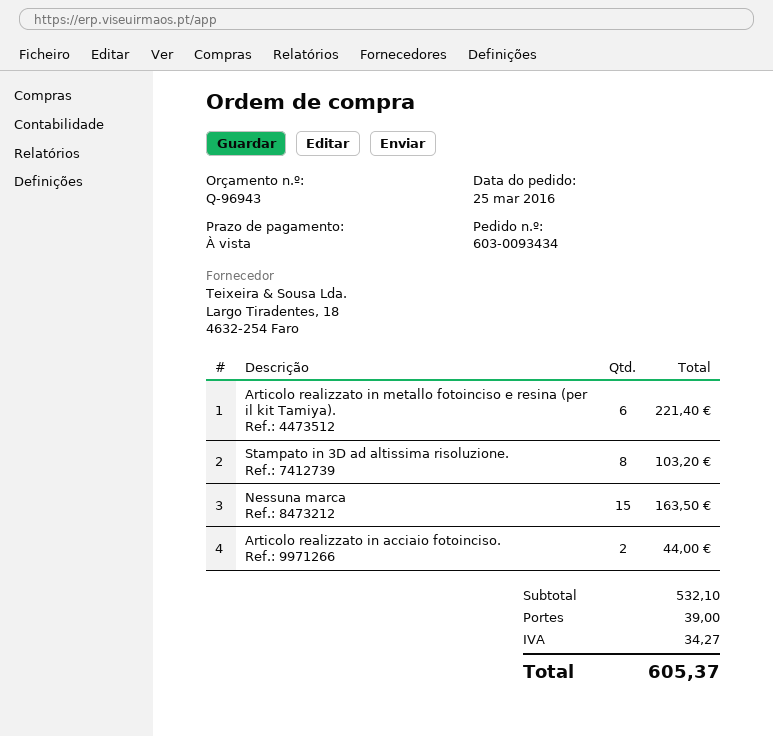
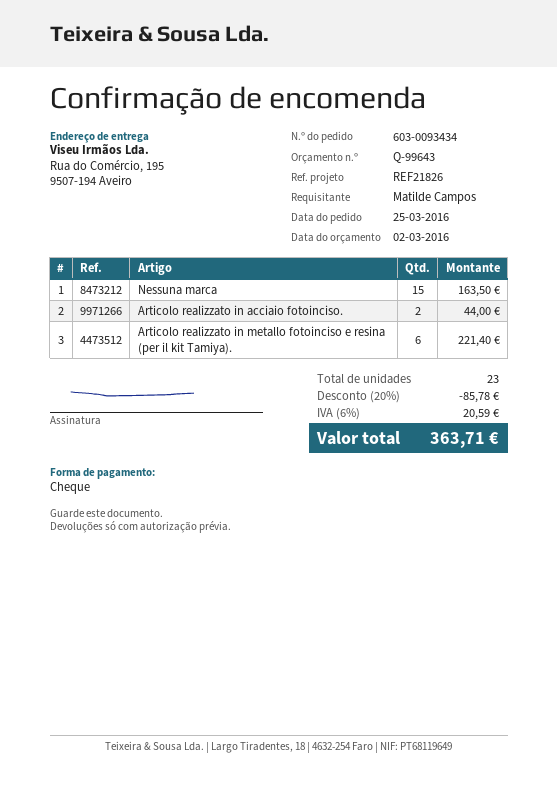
quote number: Q-96943 -> Q-99643
Stampato in 3D ad altissima risoluzione.: 8 for 103.20 -> none
discount: none -> 20% = 85.78
shipping: 39.00 -> none
tax: 34.27 -> 20.59
total: 605.37 -> 363.71

